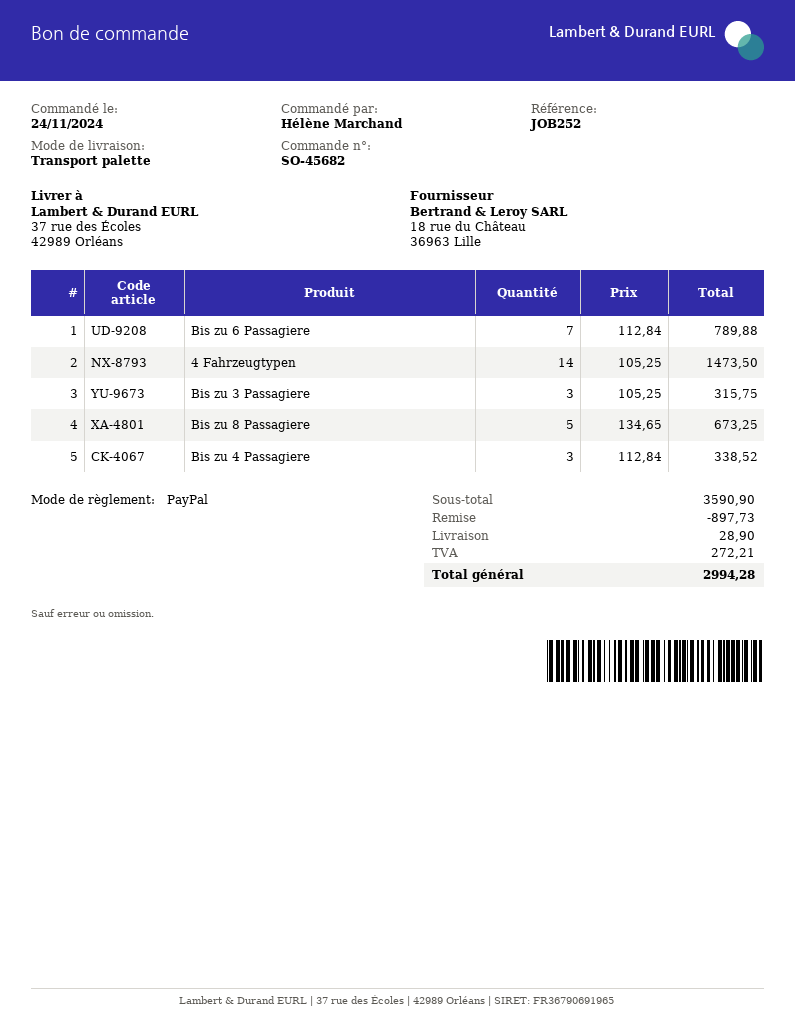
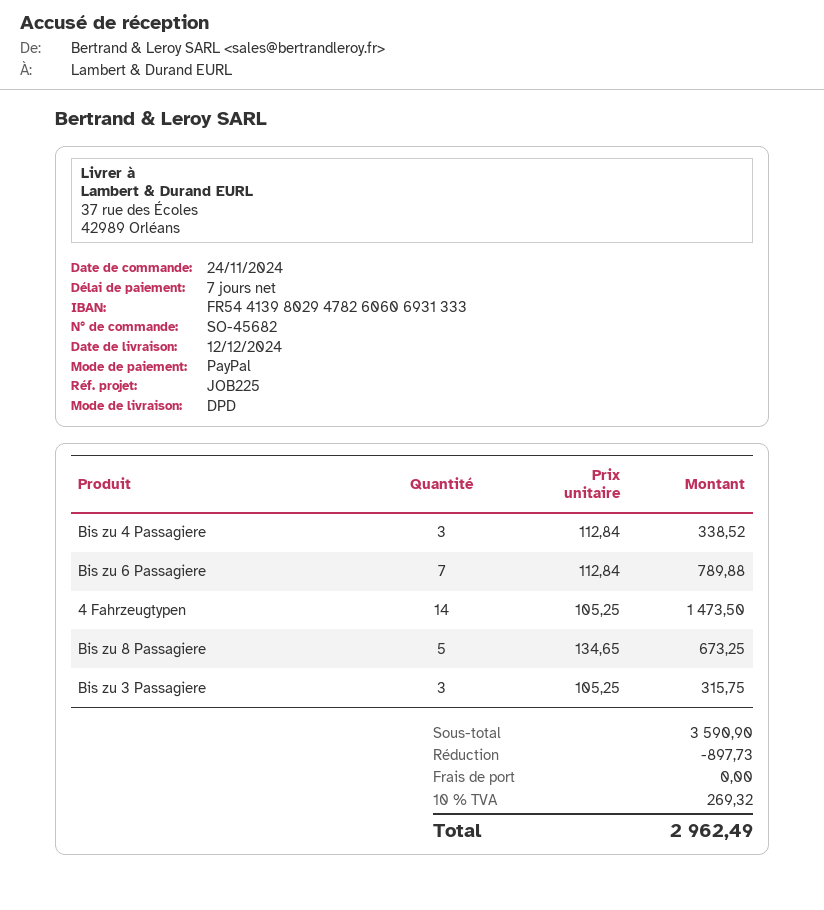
reference: JOB252 -> JOB225
shipping method: pallet freight -> DPD
shipping: 28.90 -> 0.00
tax: 272.21 -> 269.32
total: 2994.28 -> 2962.49

